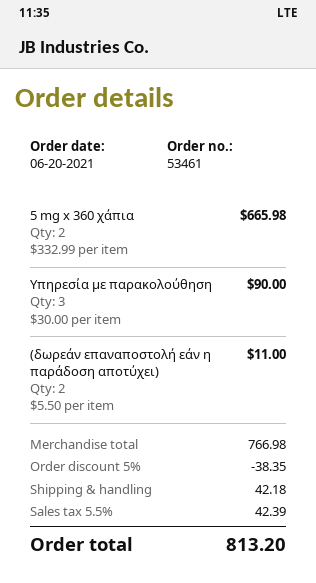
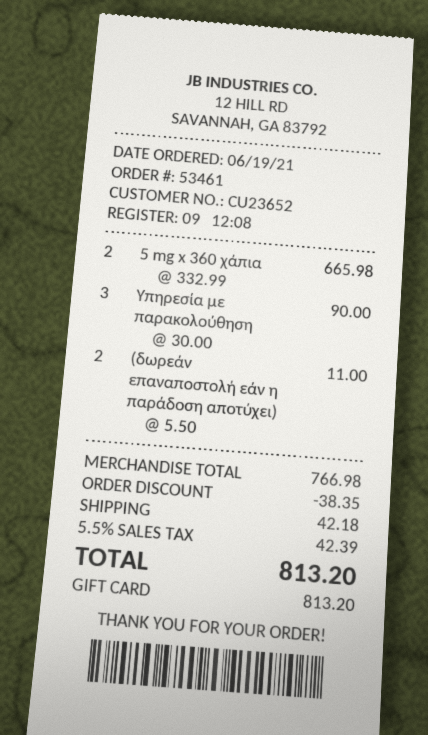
order date: 2021-06-20 -> 2021-06-19

